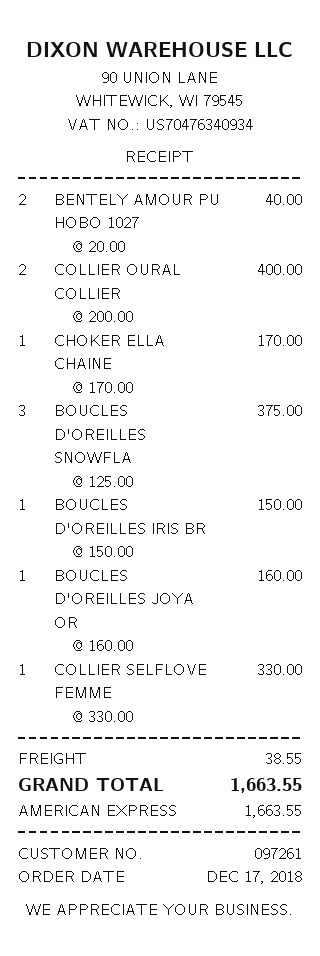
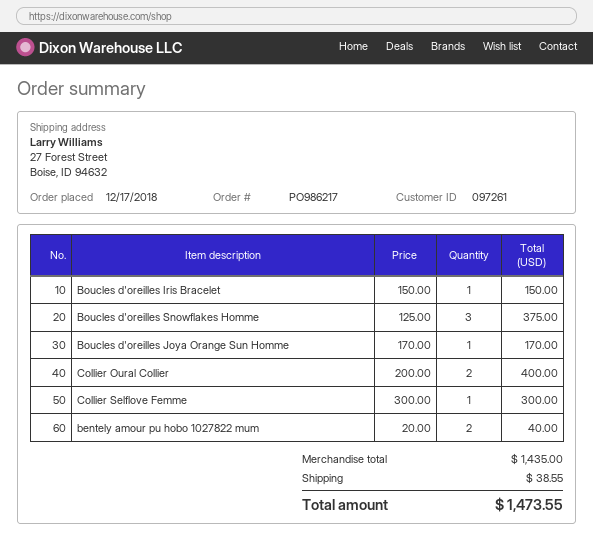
CHOKER ELLA CHAINE: 1 x 170.00 = 170.00 -> none
BOUCLES D'OREILLES JOYA OR: 1 x 160.00 = 160.00 -> 1 x 170.00 = 170.00
COLLIER SELFLOVE FEMME: 1 x 330.00 = 330.00 -> 1 x 300.00 = 300.00
total: 1663.55 -> 1473.55

